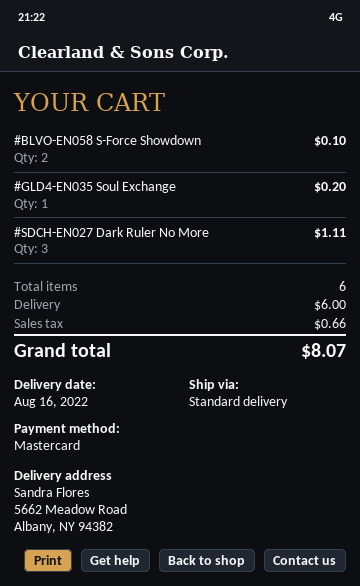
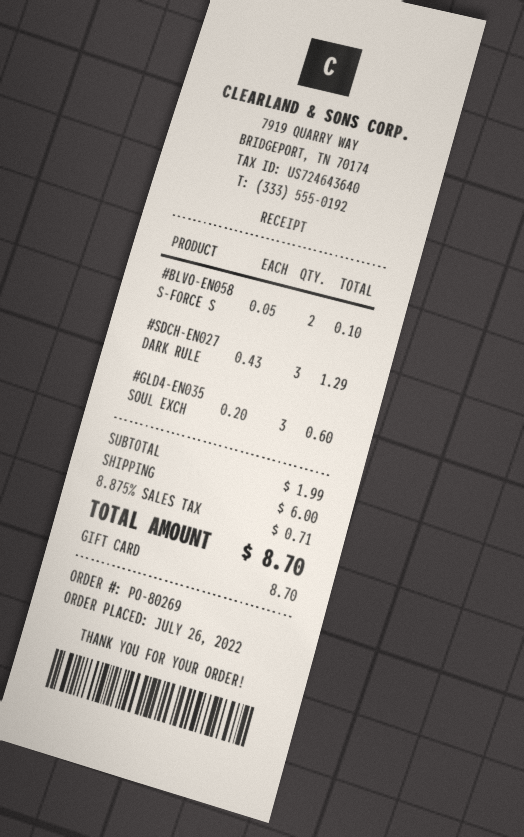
payment method: Mastercard -> gift card
#GLD4-EN035 Soul Exchange: 1 for 0.20 -> 3 for 0.60
#SDCH-EN027 Dark Ruler No More: 3 for 1.11 -> 3 for 1.29
tax: 0.66 -> 0.71
total: 8.07 -> 8.70

